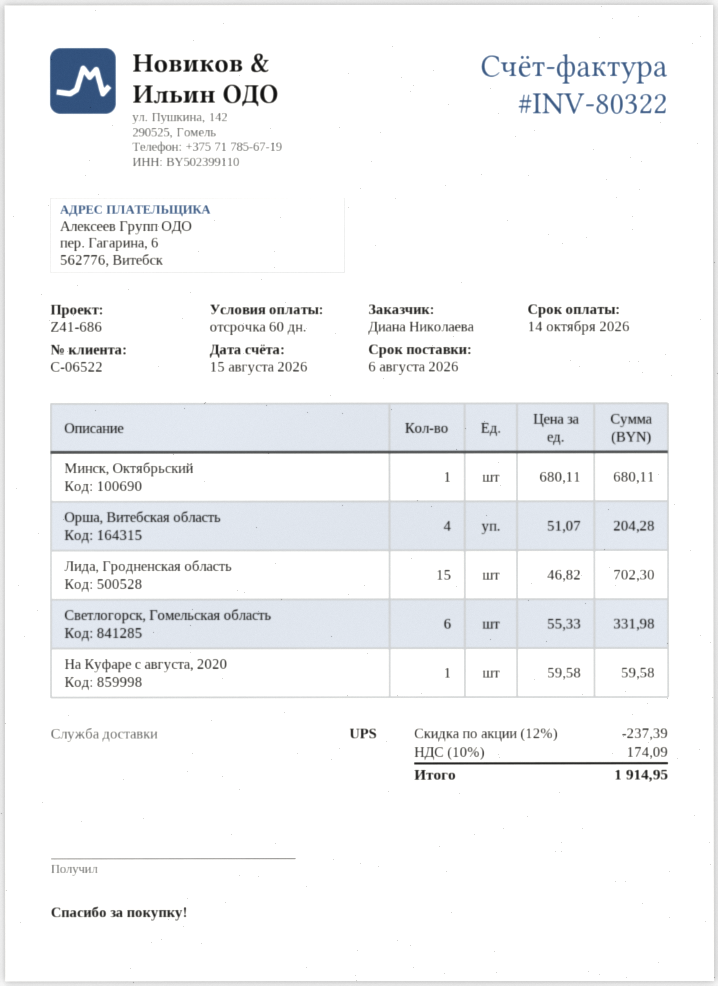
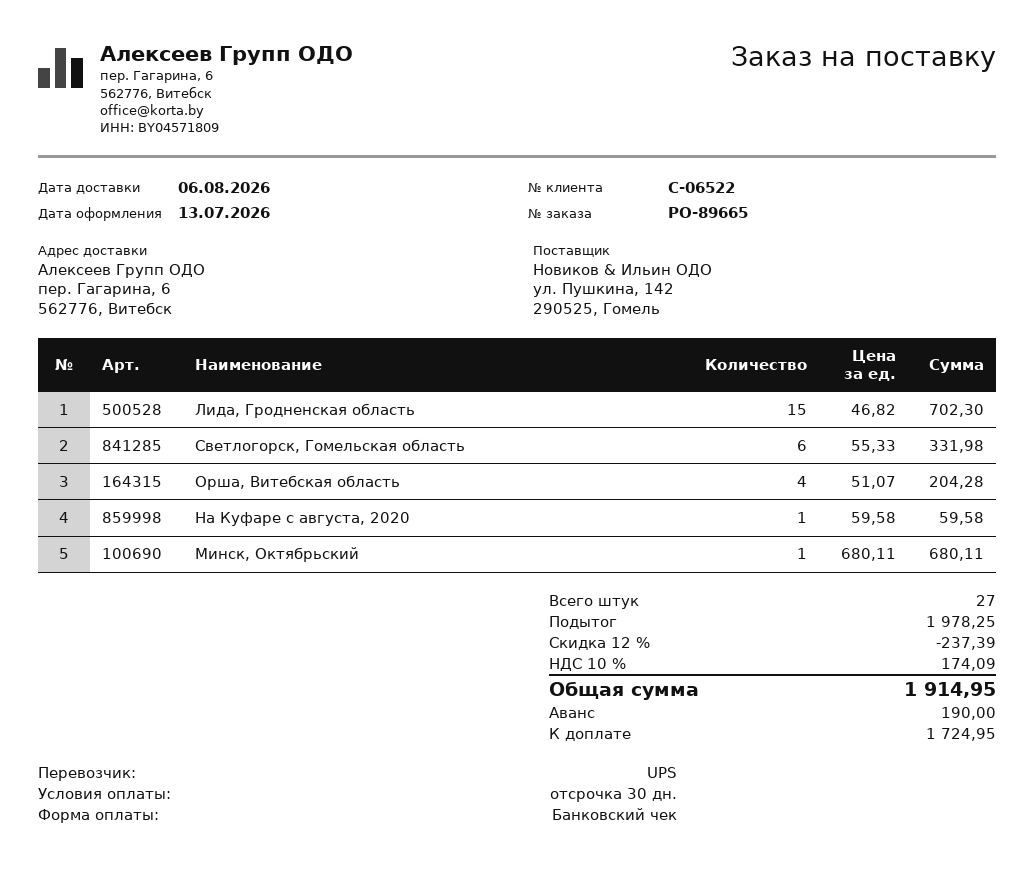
payment terms: 60 days -> 30 days

